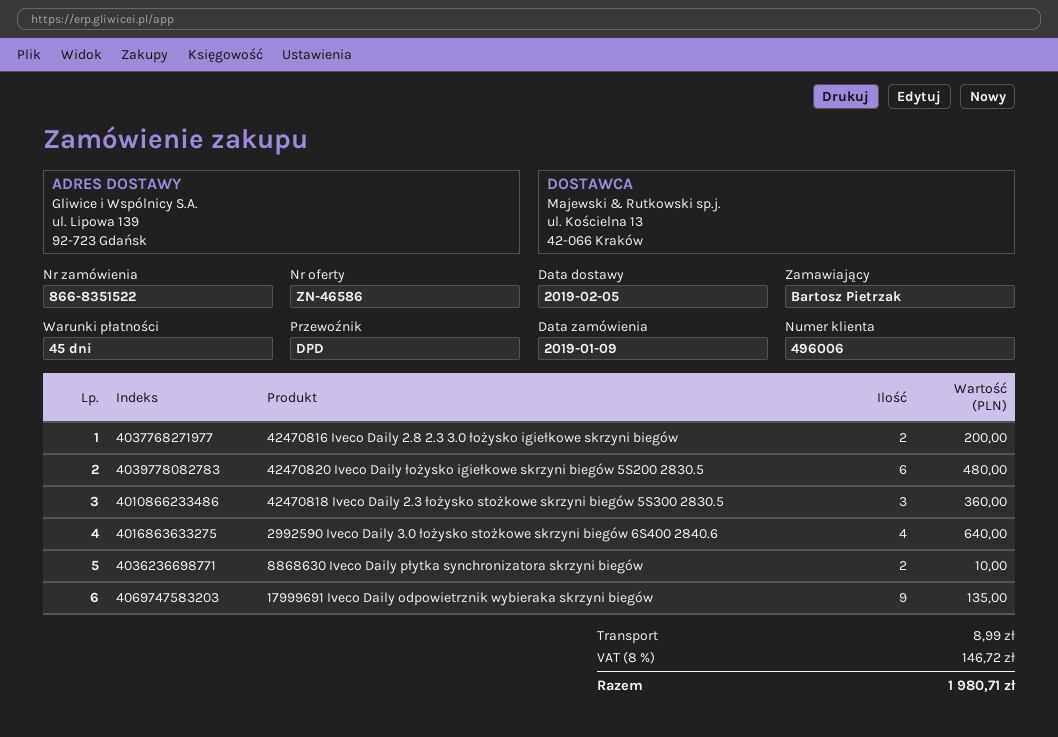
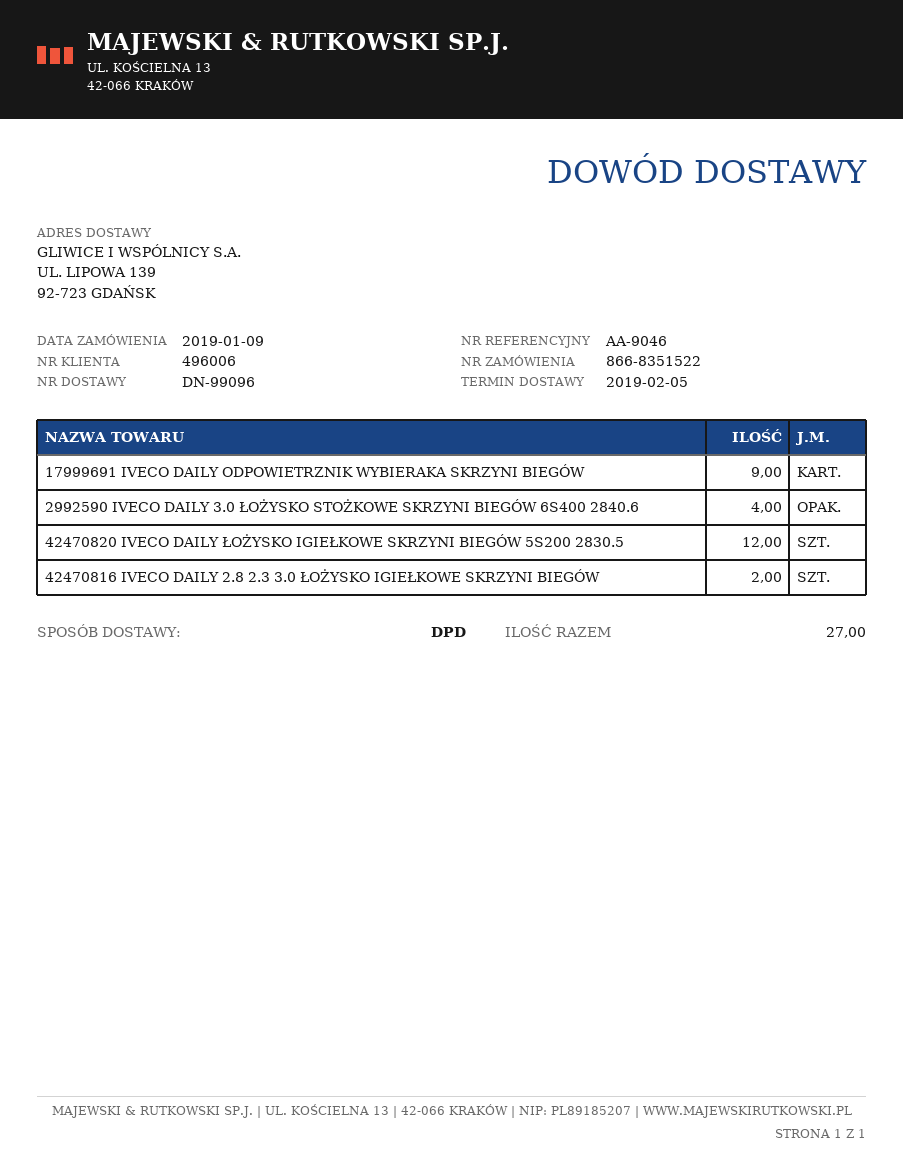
42470820 Iveco Daily łożysko igiełkowe skrzyni biegów 5S200 2830.5: 6 -> 12
42470818 Iveco Daily 2.3 łożysko stożkowe skrzyni biegów 5S300 2830.5: 3 -> none
8868630 Iveco Daily płytka synchronizatora skrzyni biegów: 2 -> none

